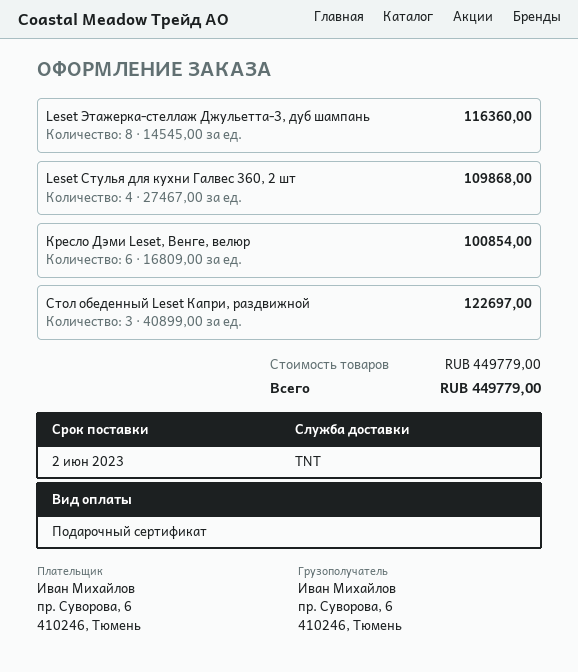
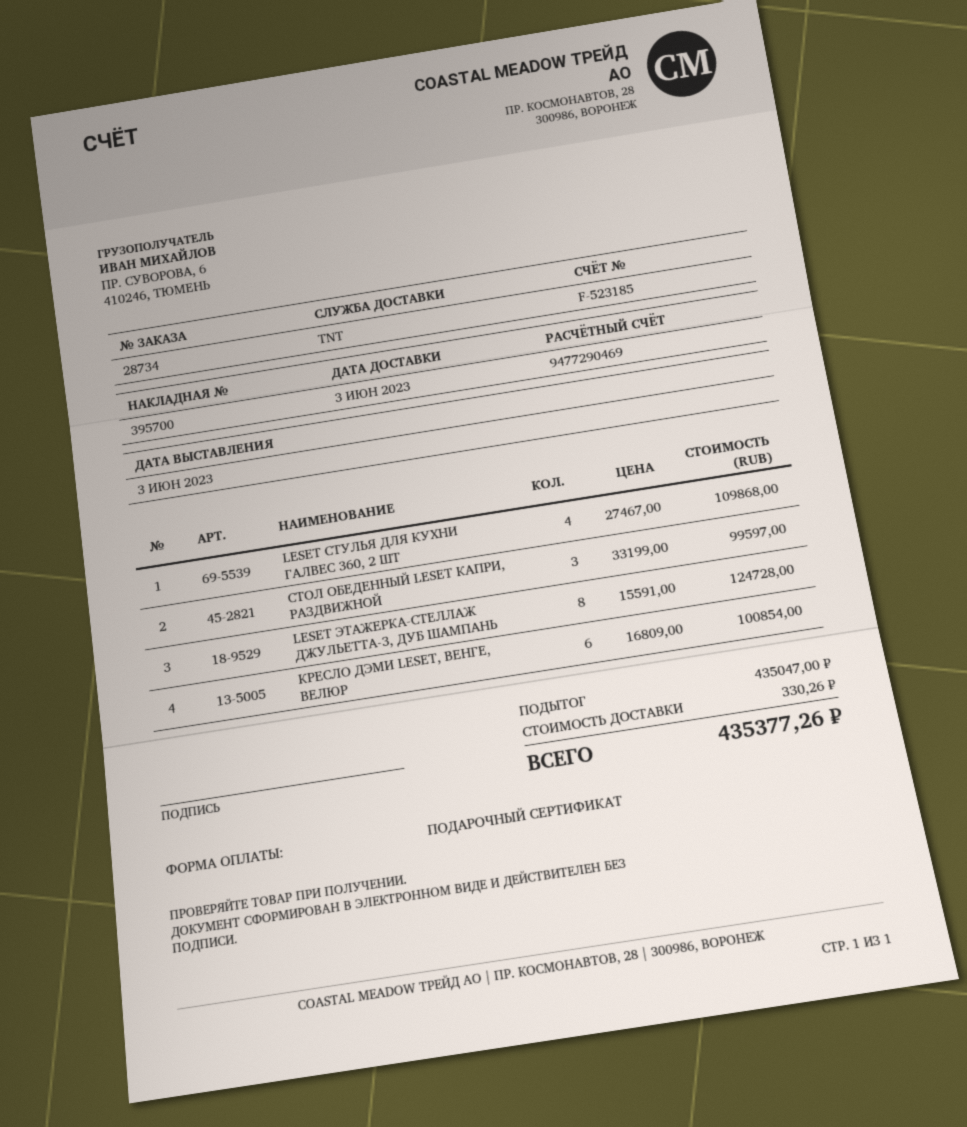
delivery date: 2023-06-02 -> 2023-06-03
Leset Этажерка-стеллаж Джульетта-3, дуб шампань: 8 x 14545.00 = 116360.00 -> 8 x 15591.00 = 124728.00
Стол обеденный Leset Капри, раздвижной: 3 x 40899.00 = 122697.00 -> 3 x 33199.00 = 99597.00
subtotal: 449779.00 -> 435047.00
shipping: none -> 330.26
total: 449779.00 -> 435377.26

